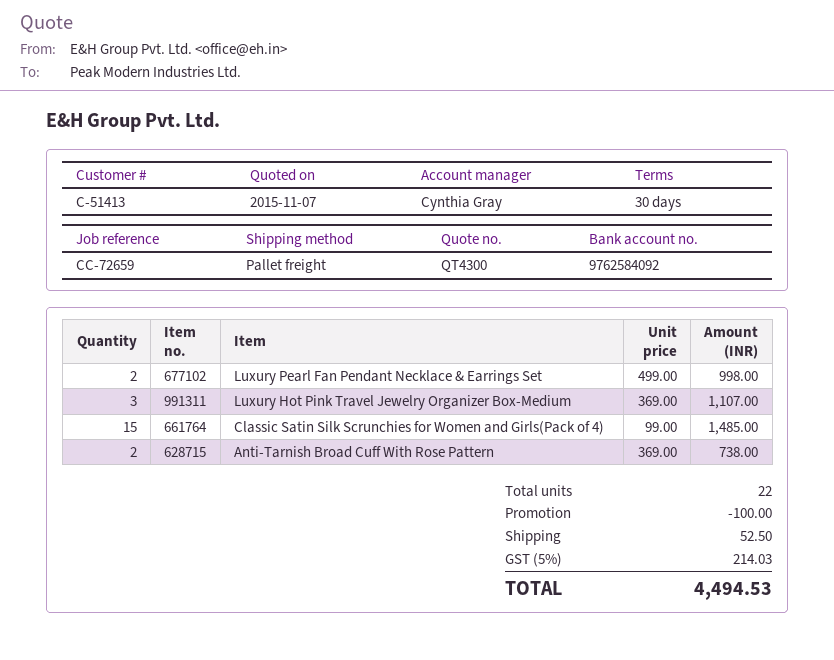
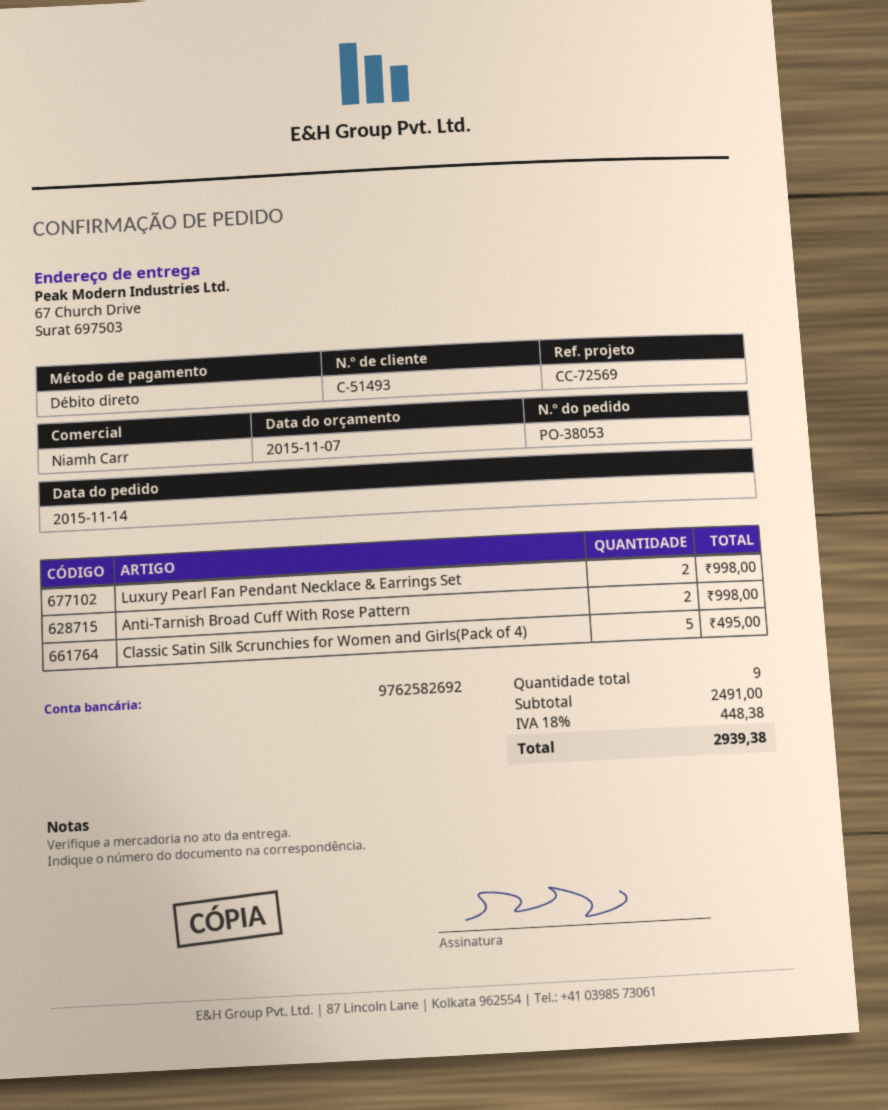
customer number: C-51413 -> C-51493
reference: CC-72659 -> CC-72569
sales rep: Cynthia Gray -> Niamh Carr
bank account: 9762584092 -> 9762582692
Luxury Hot Pink Travel Jewelry Organizer Box-Medium: 3 for 1107.00 -> none
Classic Satin Silk Scrunchies for Women and Girls(Pack of 4): 15 for 1485.00 -> 5 for 495.00
Anti-Tarnish Broad Cuff With Rose Pattern: 2 for 738.00 -> 2 for 998.00
total quantity: 22 -> 9
discount: 100.00 -> none
shipping: 52.50 -> none
tax: 5% = 214.03 -> 18% = 448.38
total: 4494.53 -> 2939.38

